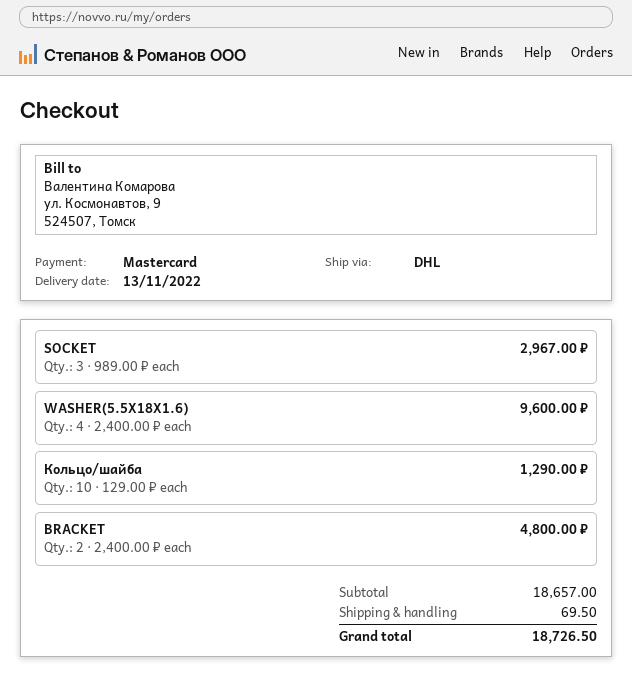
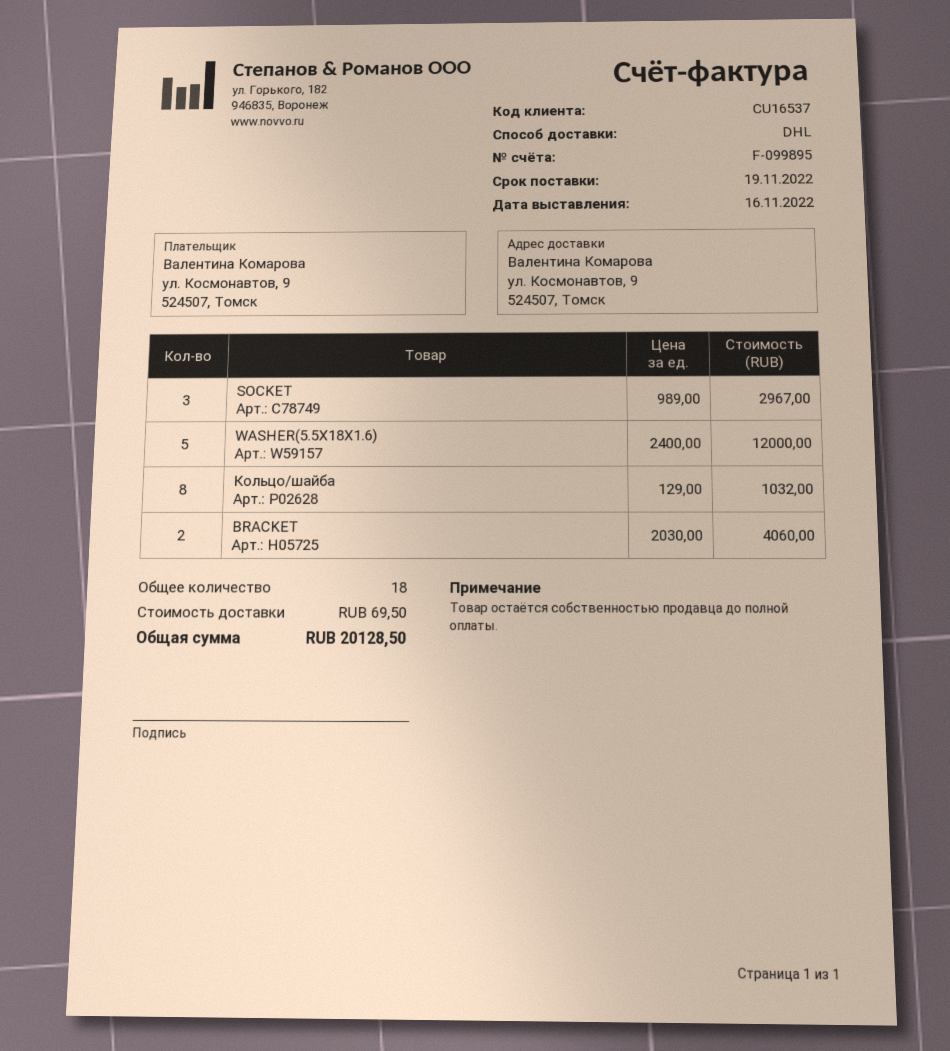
delivery date: 2022-11-13 -> 2022-11-19
WASHER(5.5X18X1.6): 4 x 2400.00 = 9600.00 -> 5 x 2400.00 = 12000.00
Кольцо/шайба: 10 x 129.00 = 1290.00 -> 8 x 129.00 = 1032.00
BRACKET: 2 x 2400.00 = 4800.00 -> 2 x 2030.00 = 4060.00
total: 18726.50 -> 20128.50

